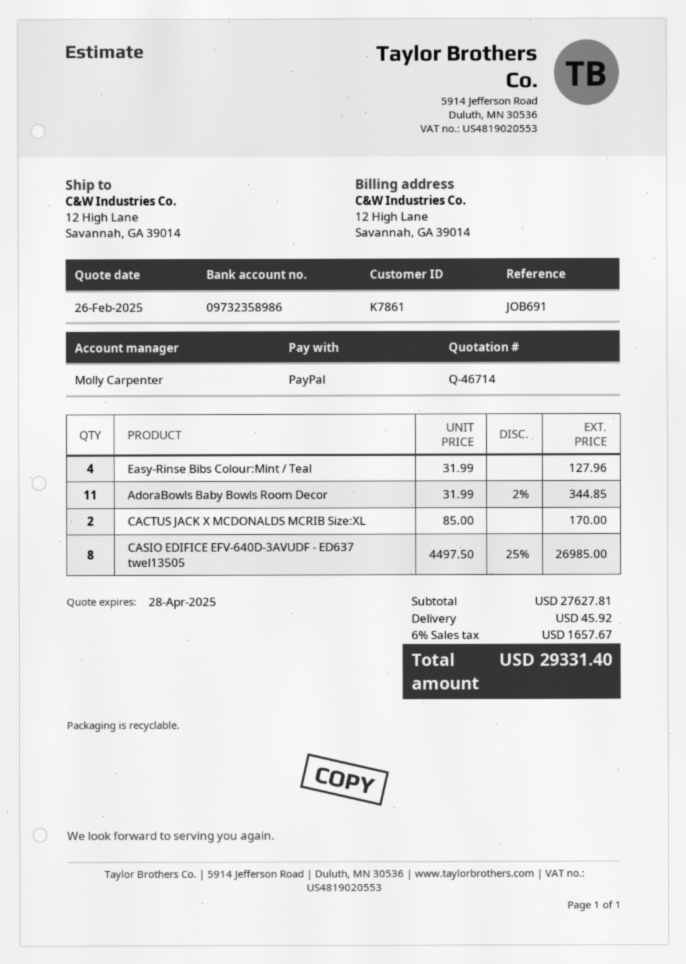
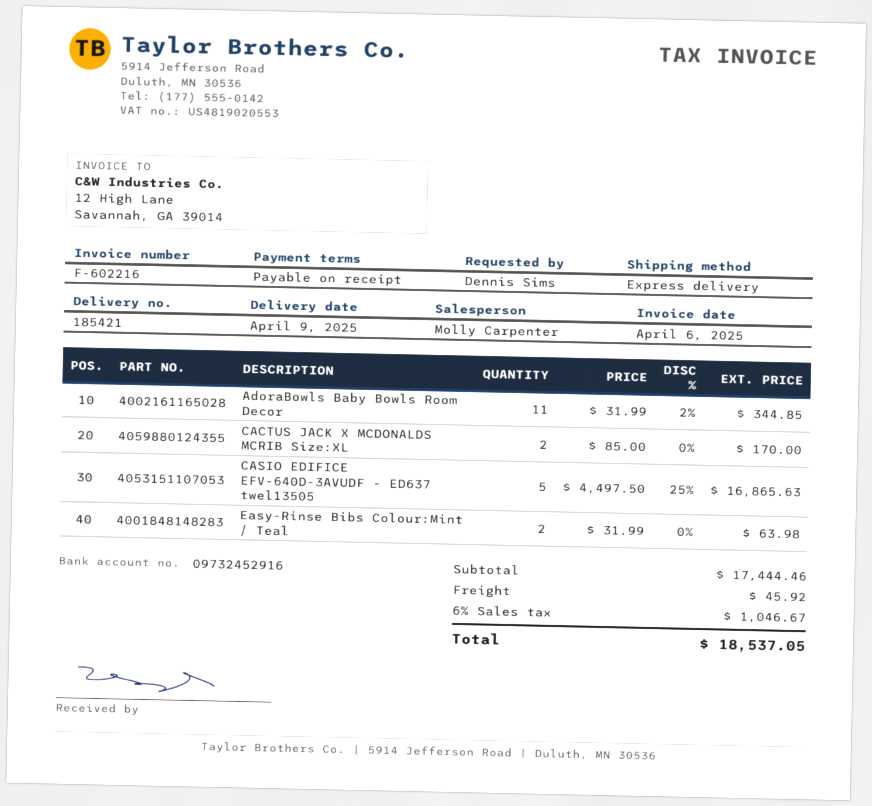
bank account: 09732358986 -> 09732452916
Easy-Rinse Bibs Colour:Mint / Teal: 4 x 31.99 = 127.96 -> 2 x 31.99 = 63.98
CASIO EDIFICE EFV-640D-3AVUDF - ED637 twel13505: 8 x 4497.50 - 25% = 26985.00 -> 5 x 4497.50 - 25% = 16865.63
subtotal: 27627.81 -> 17444.46
tax: 6% = 1657.67 -> 6% = 1046.67
total: 29331.40 -> 18537.05

